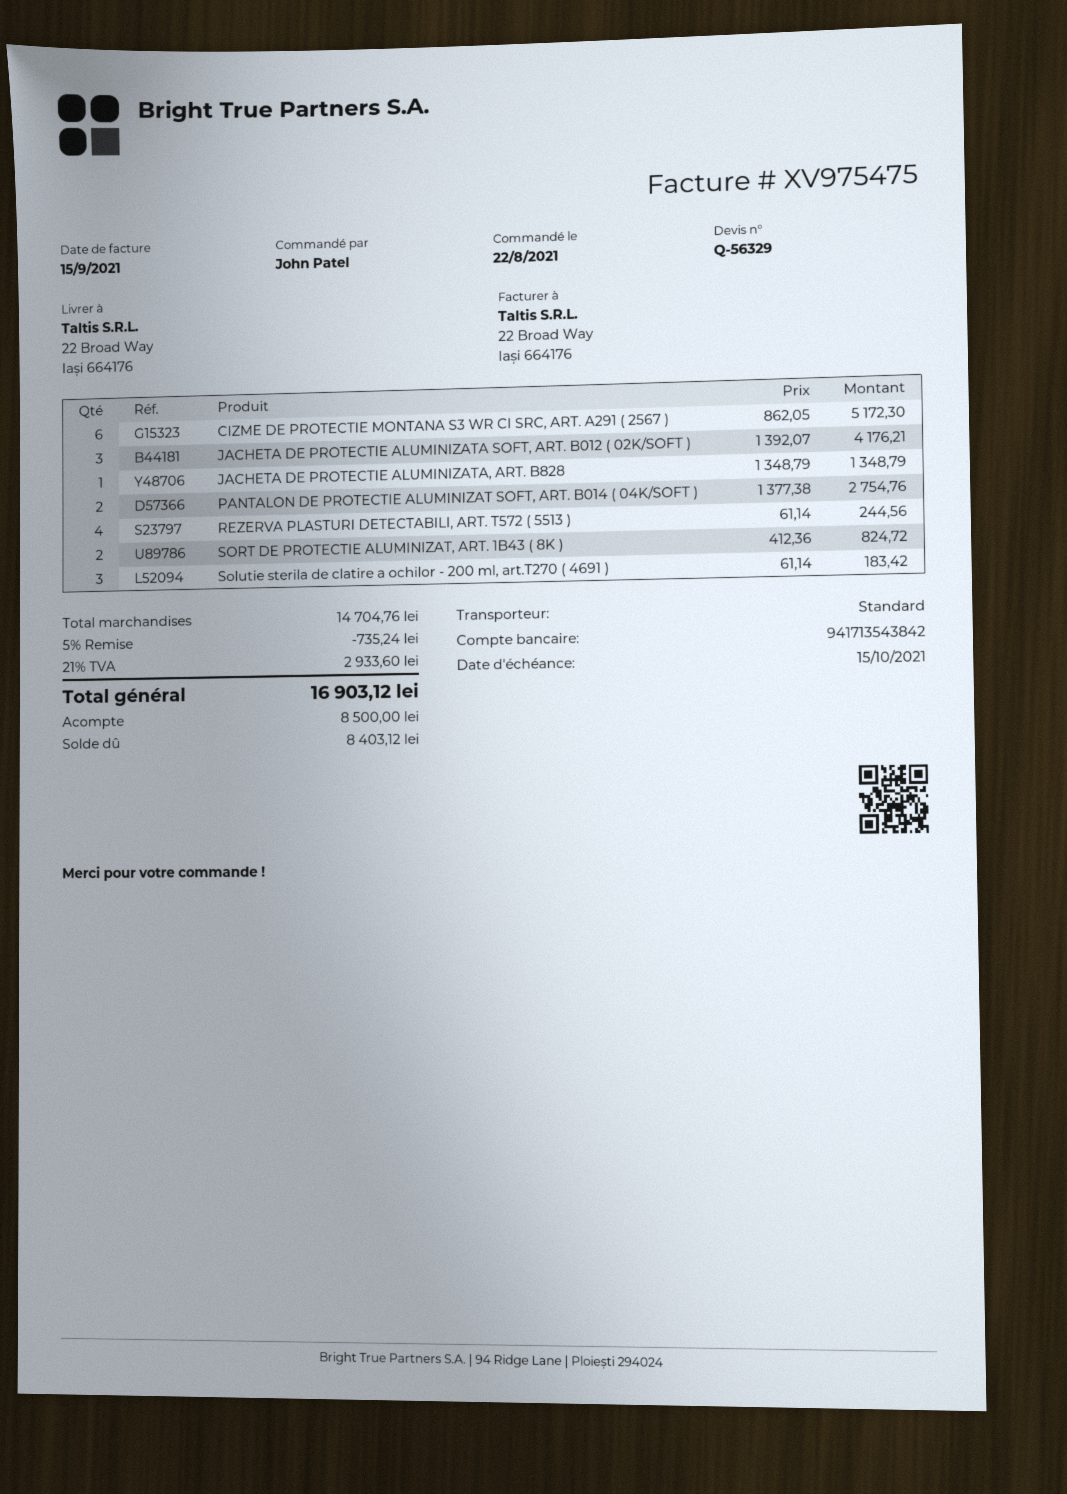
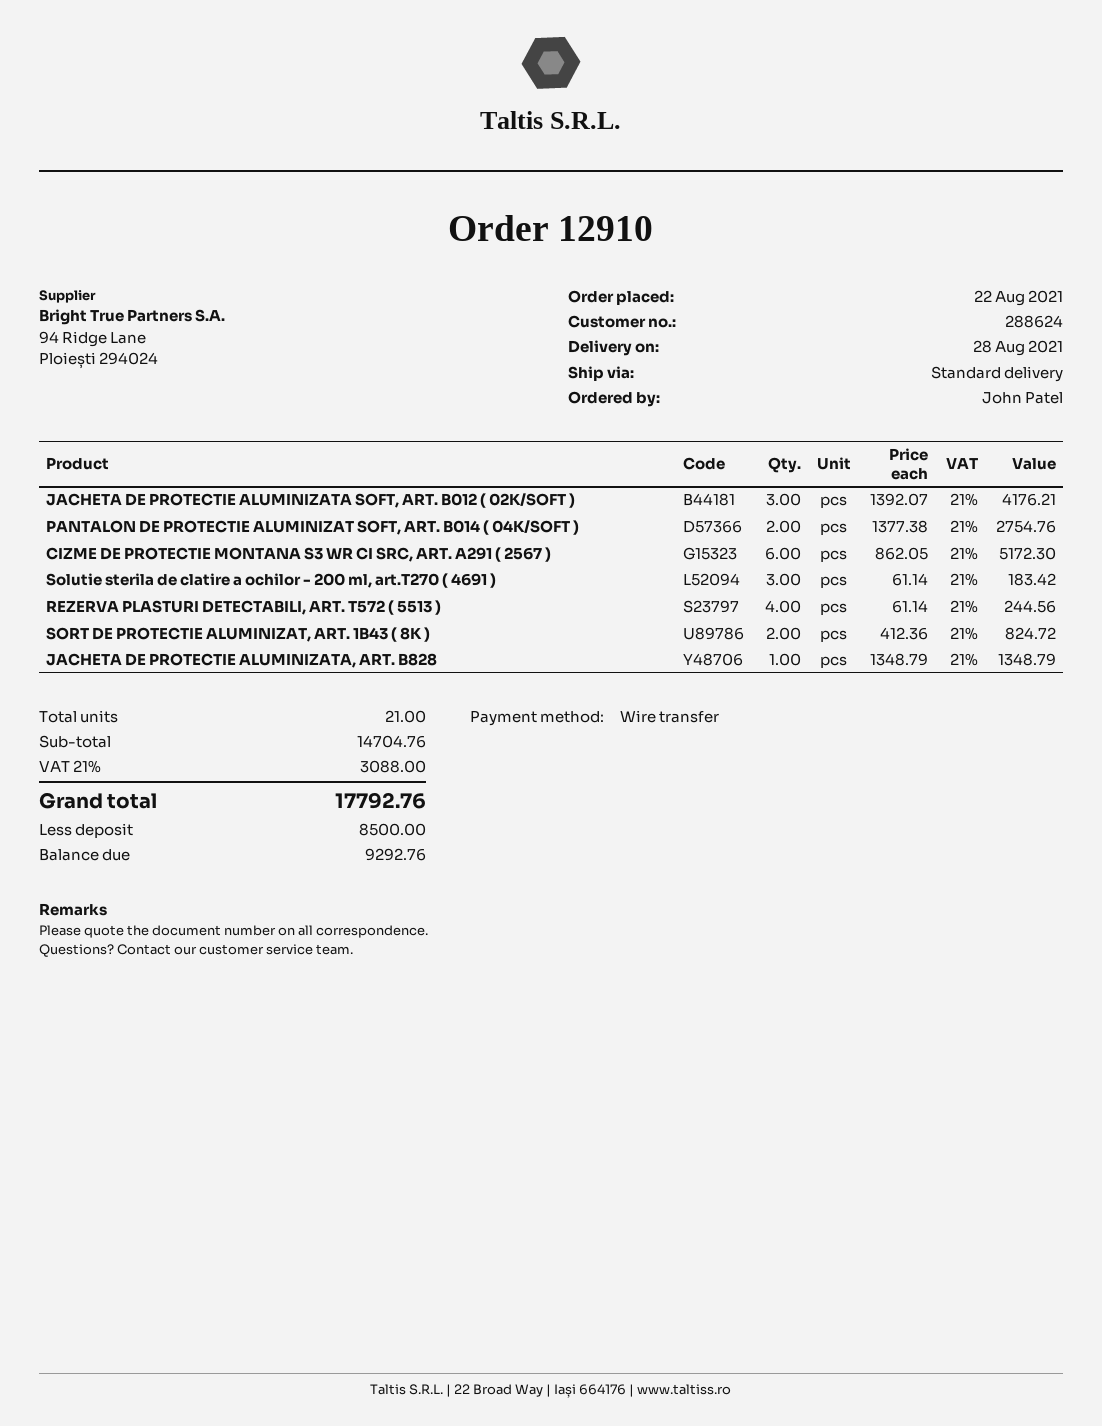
discount: 5% = 735.24 -> none
tax: 21% = 2933.60 -> 21% = 3088.00
total: 16903.12 -> 17792.76
balance: 8403.12 -> 9292.76

